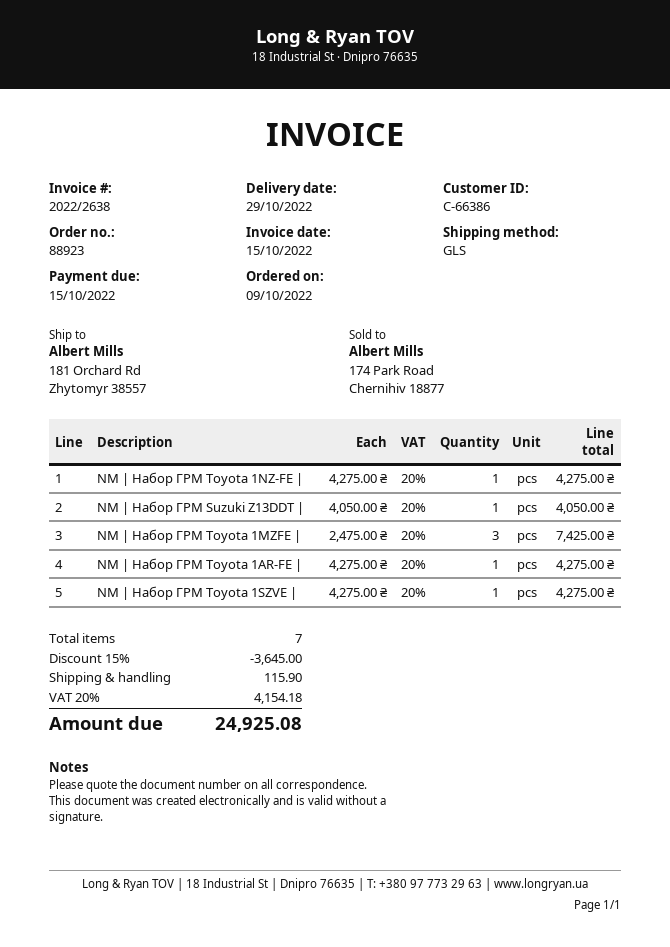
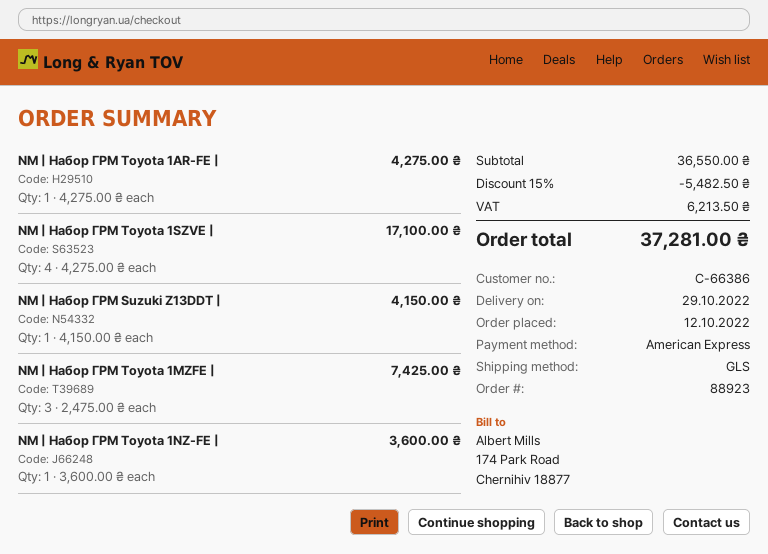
order date: 2022-10-09 -> 2022-10-12
NM | Набор ГРМ Toyota 1NZ-FE |: 1 x 4275.00 = 4275.00 -> 1 x 3600.00 = 3600.00
NM | Набор ГРМ Suzuki Z13DDT |: 1 x 4050.00 = 4050.00 -> 1 x 4150.00 = 4150.00
NM | Набор ГРМ Toyota 1SZVE |: 1 x 4275.00 = 4275.00 -> 4 x 4275.00 = 17100.00
discount: 15% = 3645.00 -> 15% = 5482.50
shipping: 115.90 -> none
tax: 4154.18 -> 6213.50
total: 24925.08 -> 37281.00

